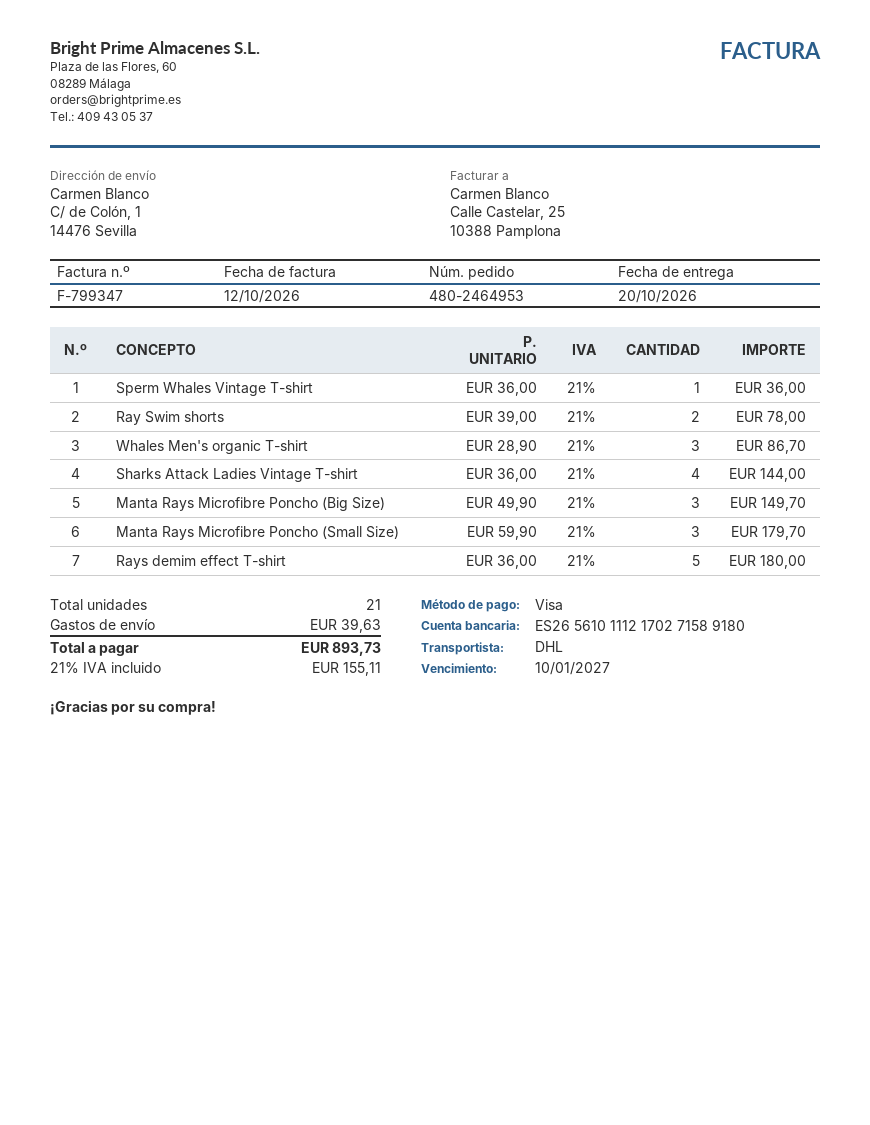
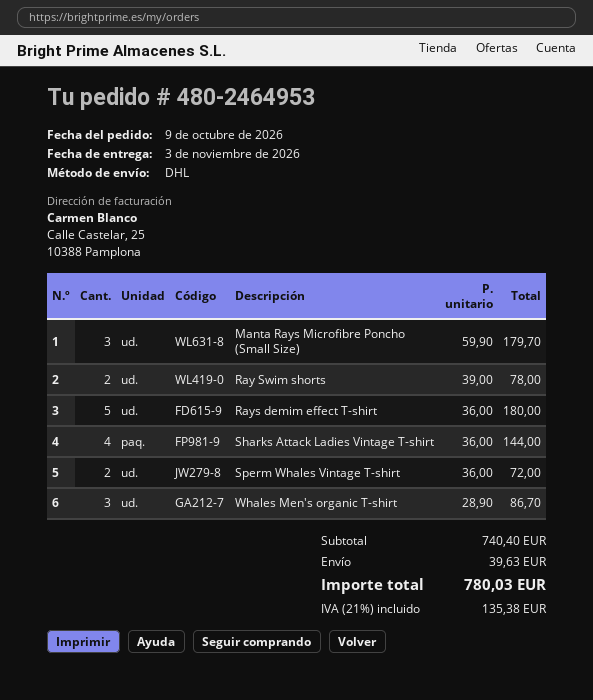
delivery date: 2026-10-20 -> 2026-11-03
Sperm Whales Vintage T-shirt: 1 x 36.00 = 36.00 -> 2 x 36.00 = 72.00
Manta Rays Microfibre Poncho (Big Size): 3 x 49.90 = 149.70 -> none
tax: 21% = 155.11 -> 21% = 135.38
total: 893.73 -> 780.03

